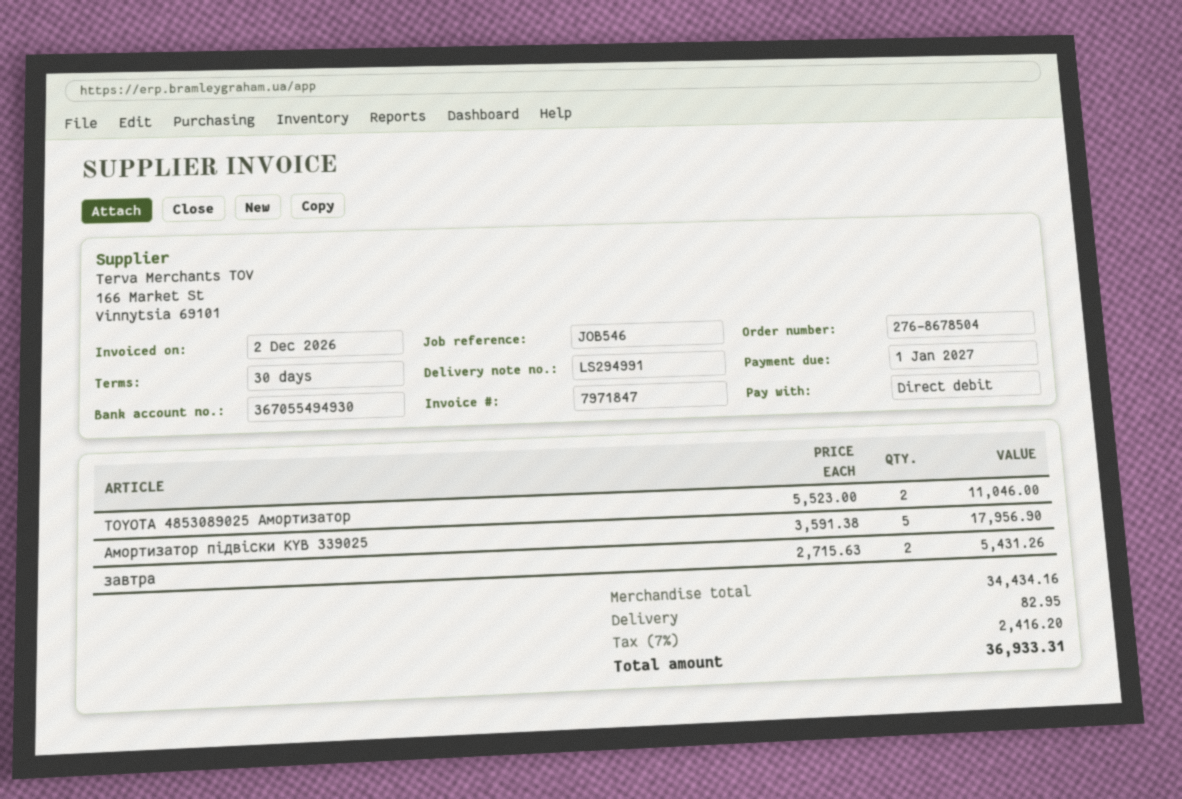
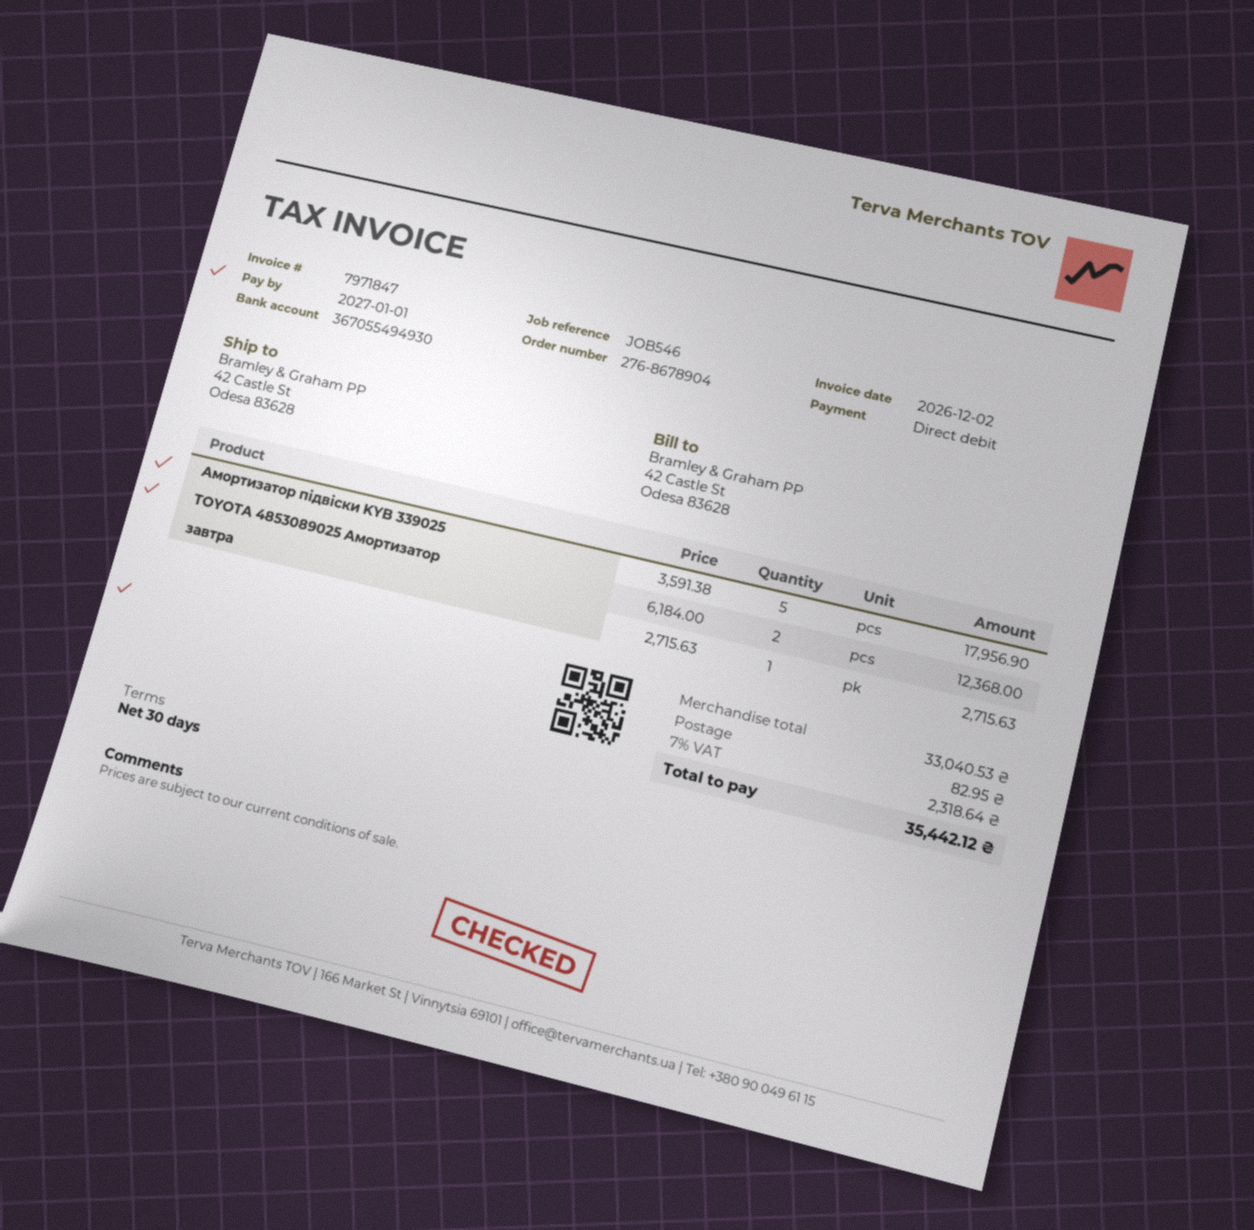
order number: 276-8678504 -> 276-8678904
TOYOTA 4853089025 Амортизатор: 2 x 5523.00 = 11046.00 -> 2 x 6184.00 = 12368.00
завтра: 2 x 2715.63 = 5431.26 -> 1 x 2715.63 = 2715.63
subtotal: 34434.16 -> 33040.53
tax: 7% = 2416.20 -> 7% = 2318.64
total: 36933.31 -> 35442.12

